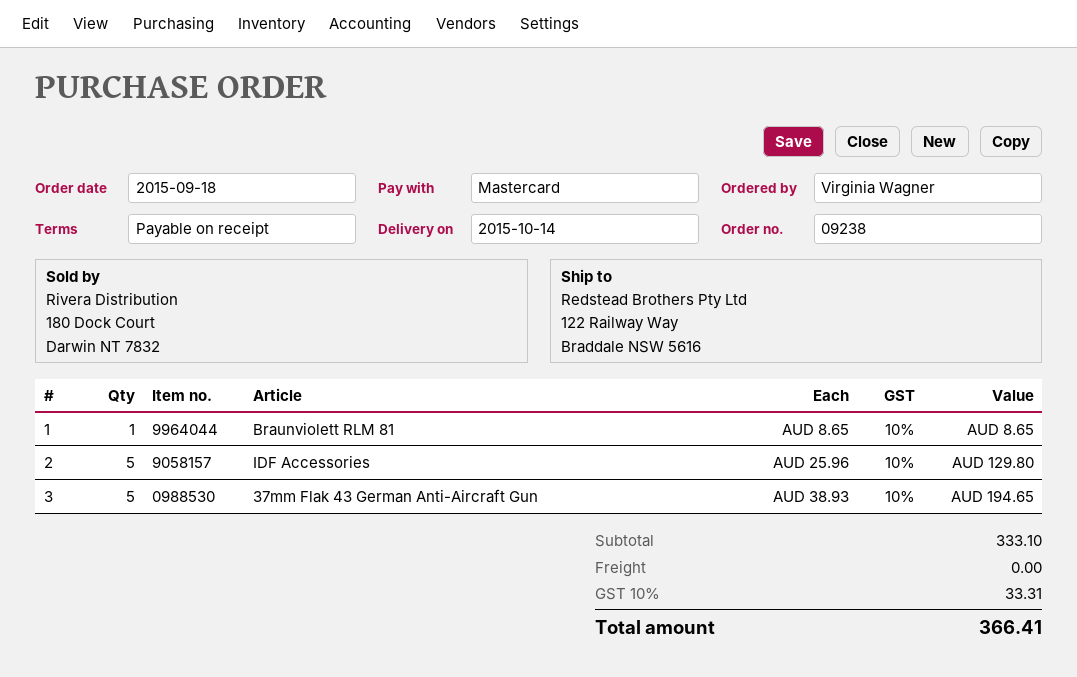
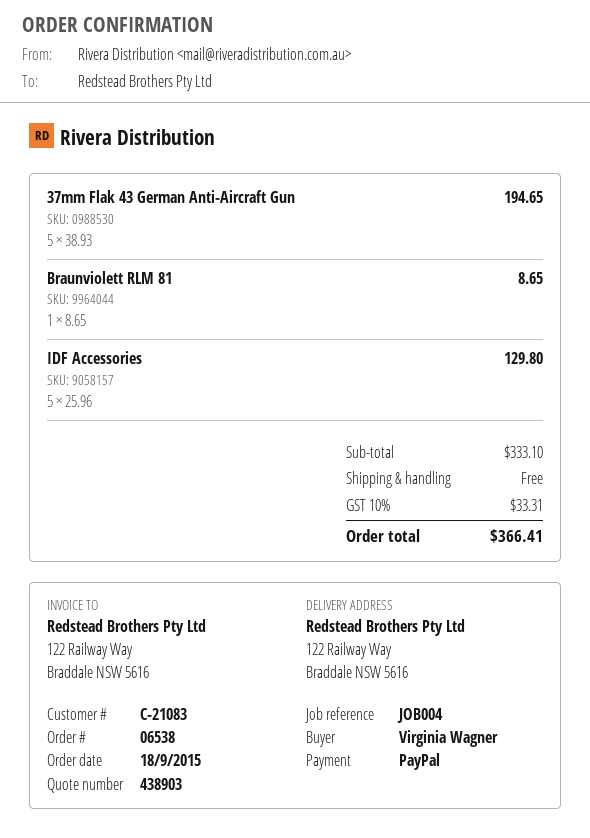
order number: 09238 -> 06538
payment method: Mastercard -> PayPal

